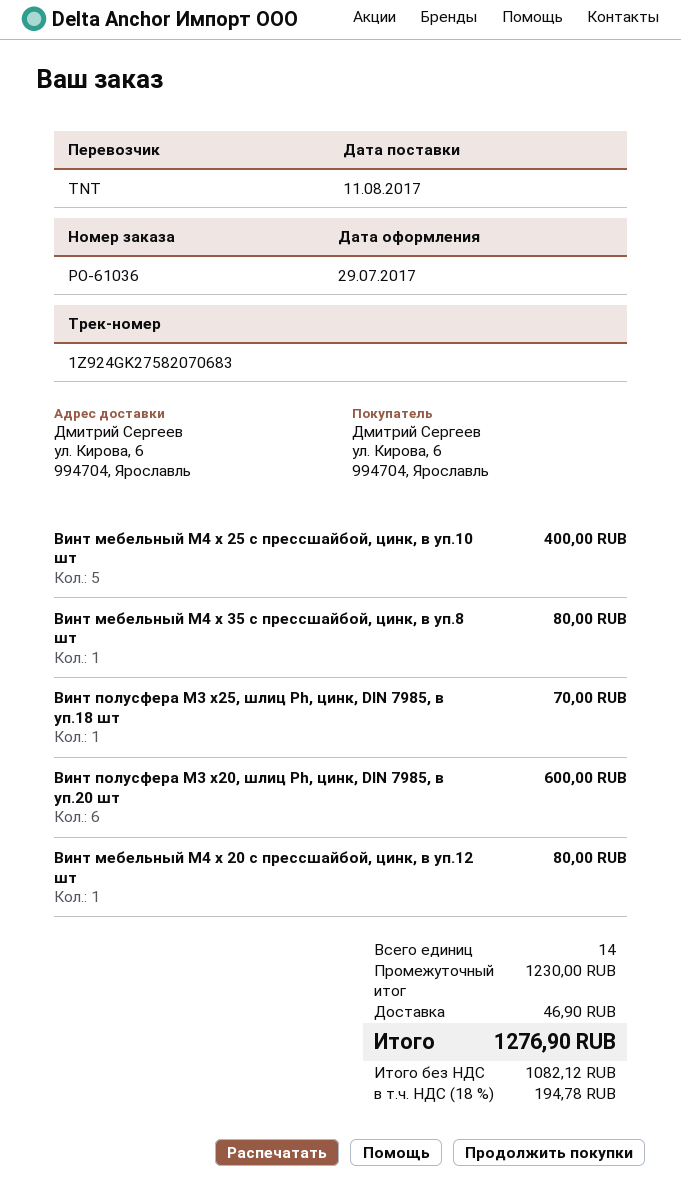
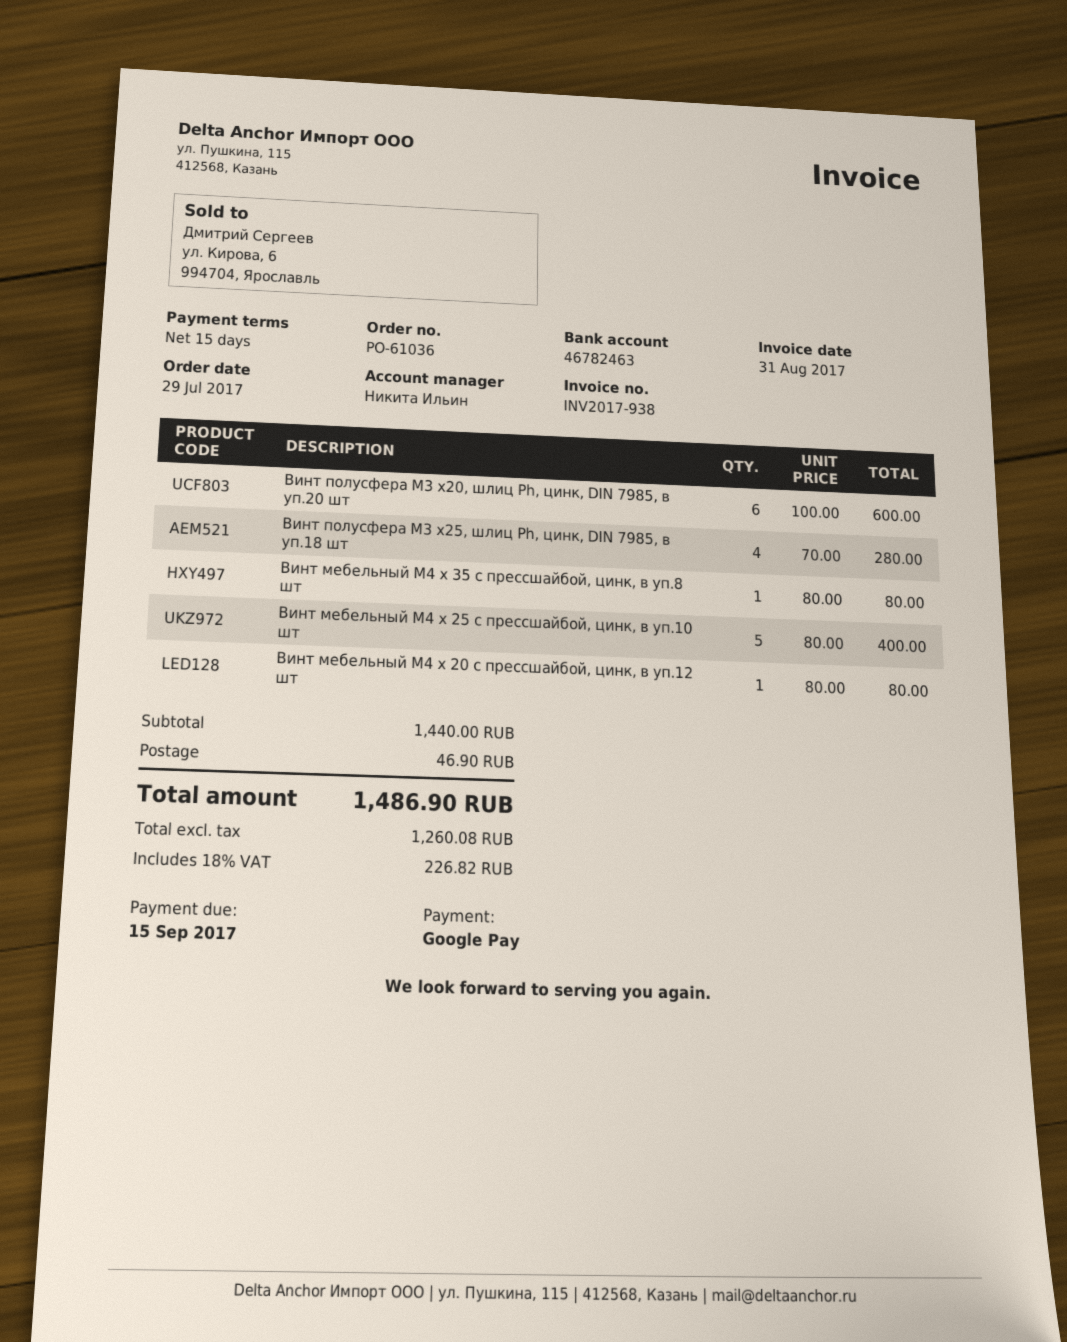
Винт полусфера М3 х25, шлиц Ph, цинк, DIN 7985, в уп.18 шт: 1 for 70.00 -> 4 for 280.00
subtotal: 1230.00 -> 1440.00
net: 1082.12 -> 1260.08
tax: 18% = 194.78 -> 18% = 226.82
total: 1276.90 -> 1486.90

